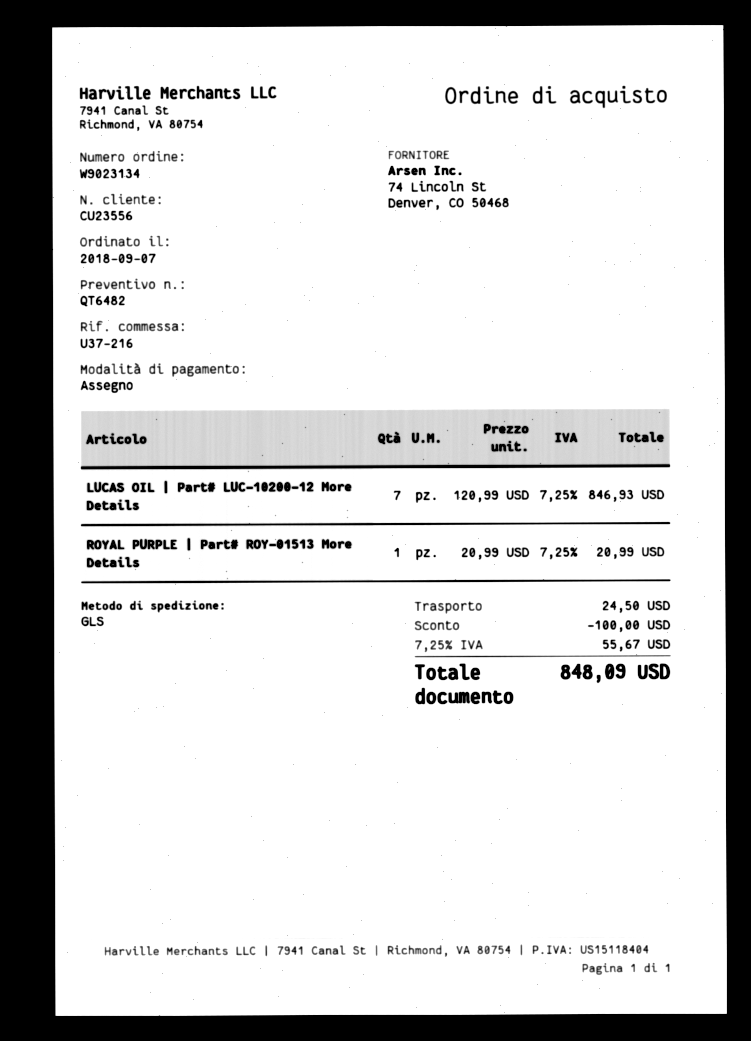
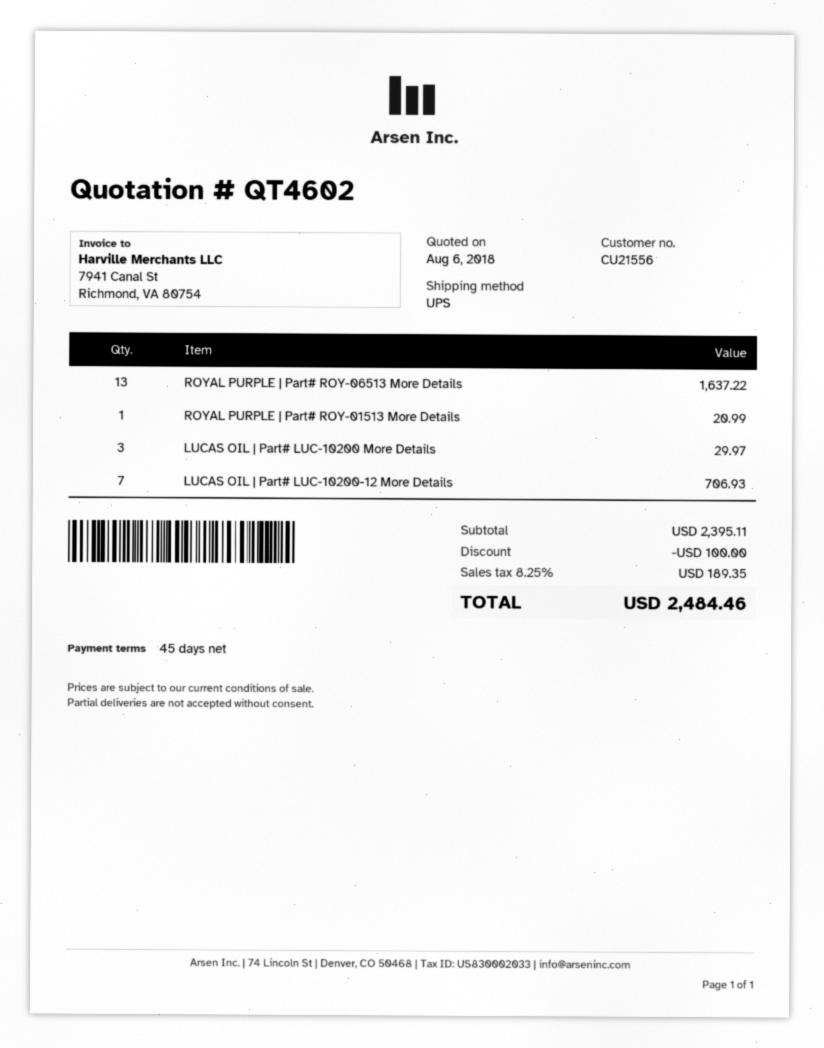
quote number: QT6482 -> QT4602
customer number: CU23556 -> CU21556
shipping method: GLS -> UPS
LUCAS OIL | Part# LUC-10200-12 More Details: 7 for 846.93 -> 7 for 706.93
ROYAL PURPLE | Part# ROY-06513 More Details: none -> 13 for 1637.22
LUCAS OIL | Part# LUC-10200 More Details: none -> 3 for 29.97
shipping: 24.50 -> none
tax: 7.25% = 55.67 -> 8.25% = 189.35
total: 848.09 -> 2484.46

